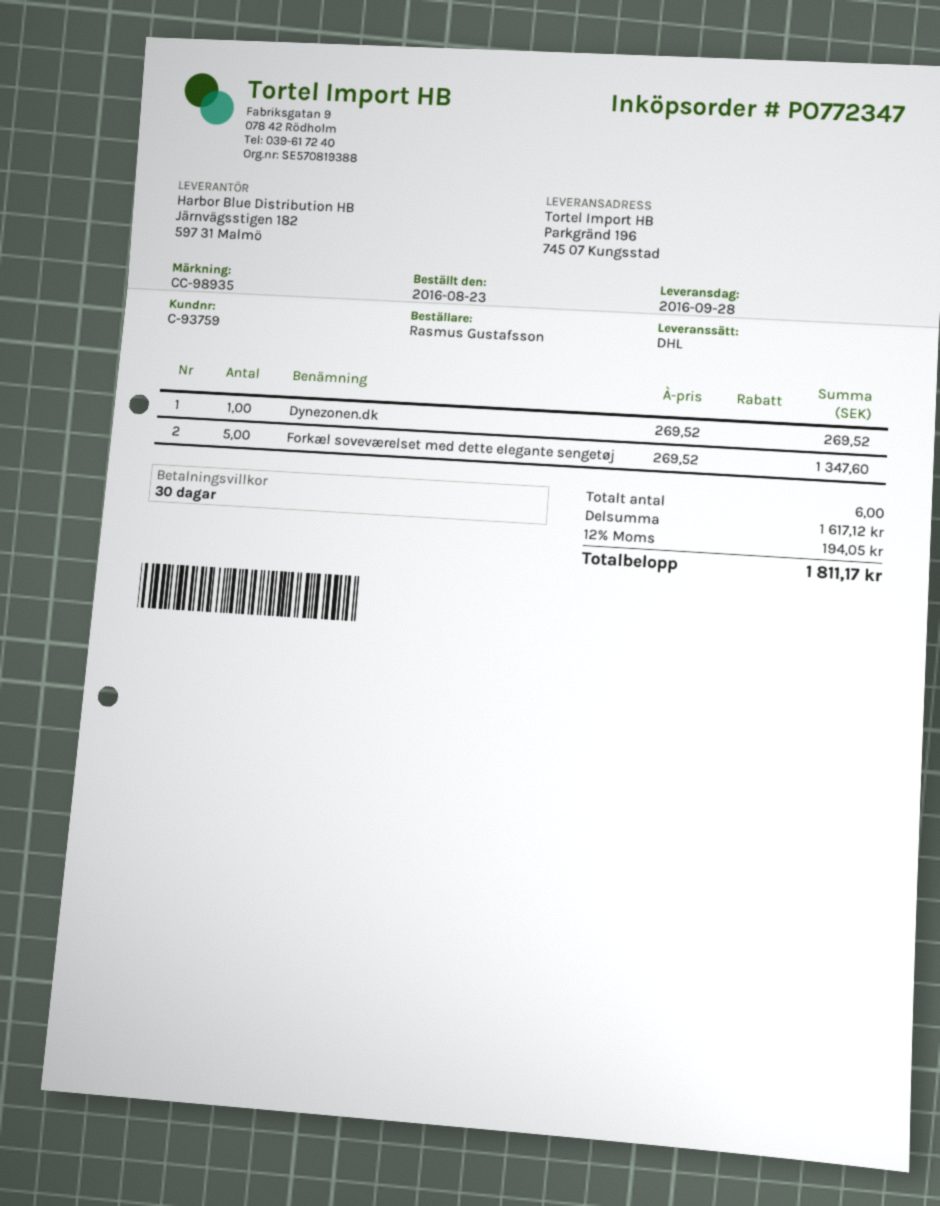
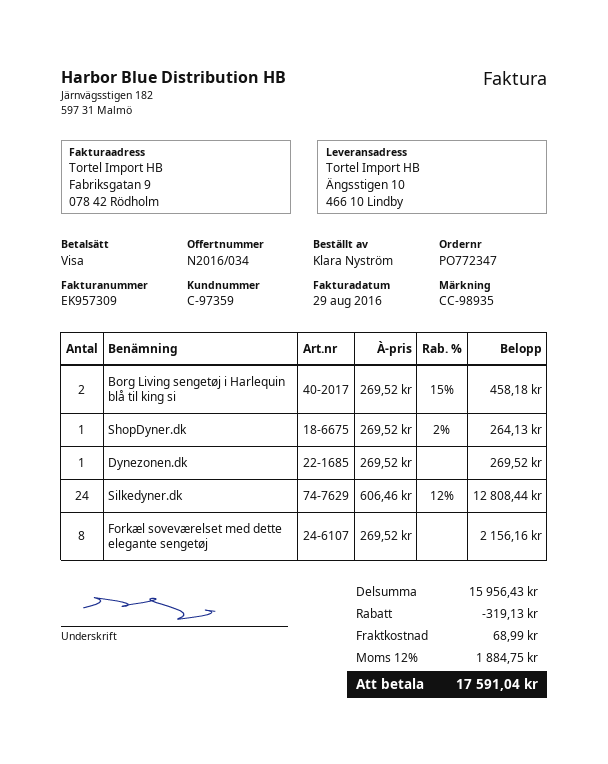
customer number: C-93759 -> C-97359
ordered by: Rasmus Gustafsson -> Klara Nyström
ship to: Parkgränd 196, 745 07 Kungsstad -> Ängsstigen 10, 466 10 Lindby
Forkæl soveværelset med dette elegante sengetøj: 5 x 269.52 = 1347.60 -> 8 x 269.52 = 2156.16
Borg Living sengetøj i Harlequin blå til king si: none -> 2 x 269.52 - 15% = 458.18
ShopDyner.dk: none -> 1 x 269.52 - 2% = 264.13
Silkedyner.dk: none -> 24 x 606.46 - 12% = 12808.44
subtotal: 1617.12 -> 15956.43
discount: none -> 319.13
shipping: none -> 68.99
tax: 12% = 194.05 -> 12% = 1884.75
total: 1811.17 -> 17591.04

